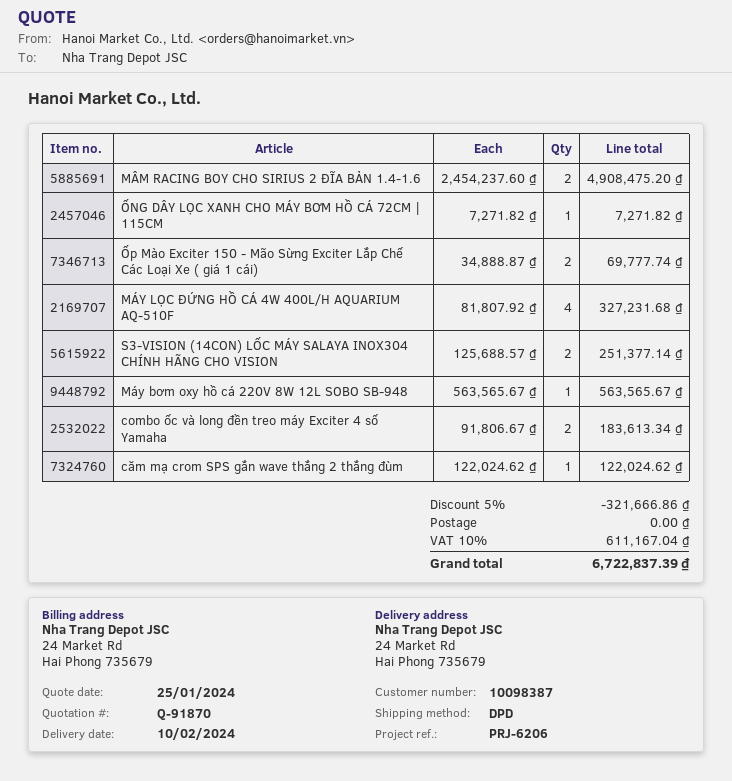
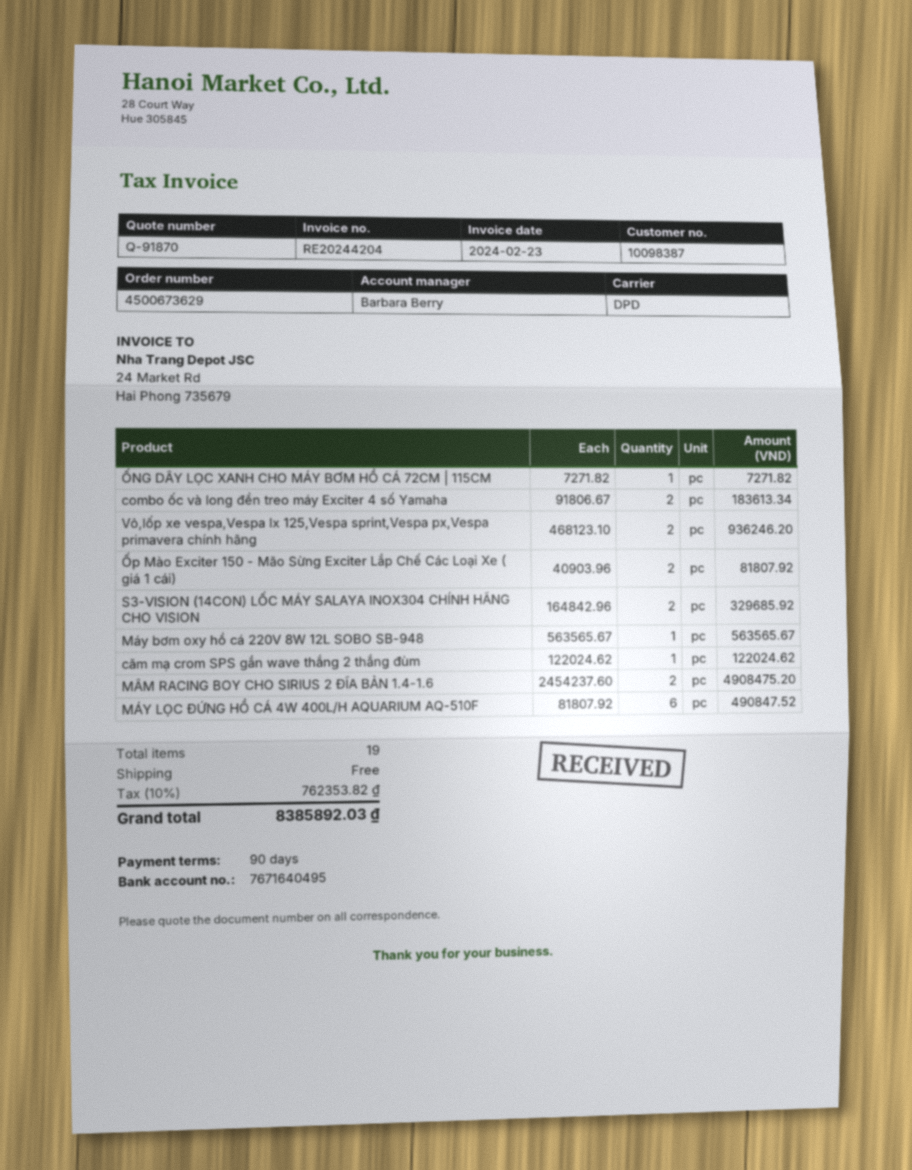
Ốp Mào Exciter 150 - Mão Sừng Exciter Lắp Chế Các Loại Xe ( giá 1 cái): 2 x 34888.87 = 69777.74 -> 2 x 40903.96 = 81807.92
MÁY LỌC ĐỨNG HỒ CÁ 4W 400L/H AQUARIUM AQ-510F: 4 x 81807.92 = 327231.68 -> 6 x 81807.92 = 490847.52
S3-VISION (14CON) LỐC MÁY SALAYA INOX304 CHÍNH HÃNG CHO VISION: 2 x 125688.57 = 251377.14 -> 2 x 164842.96 = 329685.92
Vỏ,lốp xe vespa,Vespa lx 125,Vespa sprint,Vespa px,Vespa primavera chính hãng: none -> 2 x 468123.10 = 936246.20
discount: 5% = 321666.86 -> none
tax: 10% = 611167.04 -> 10% = 762353.82
total: 6722837.39 -> 8385892.03

